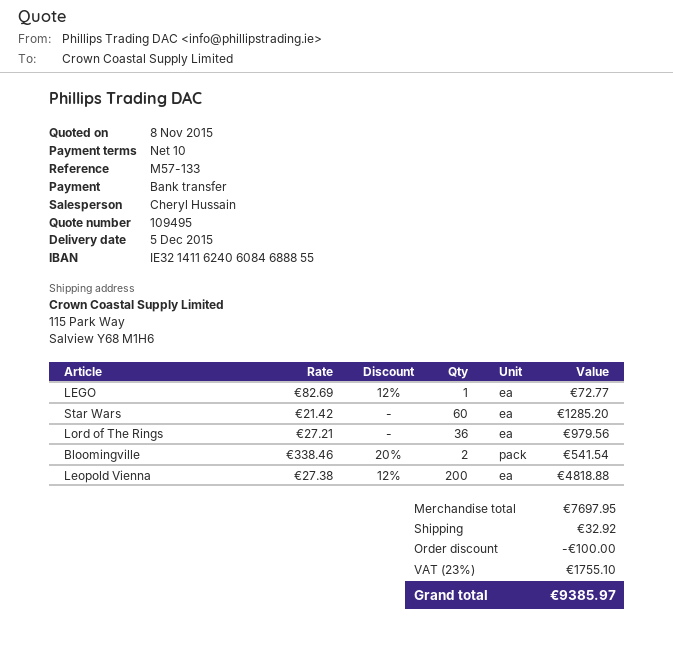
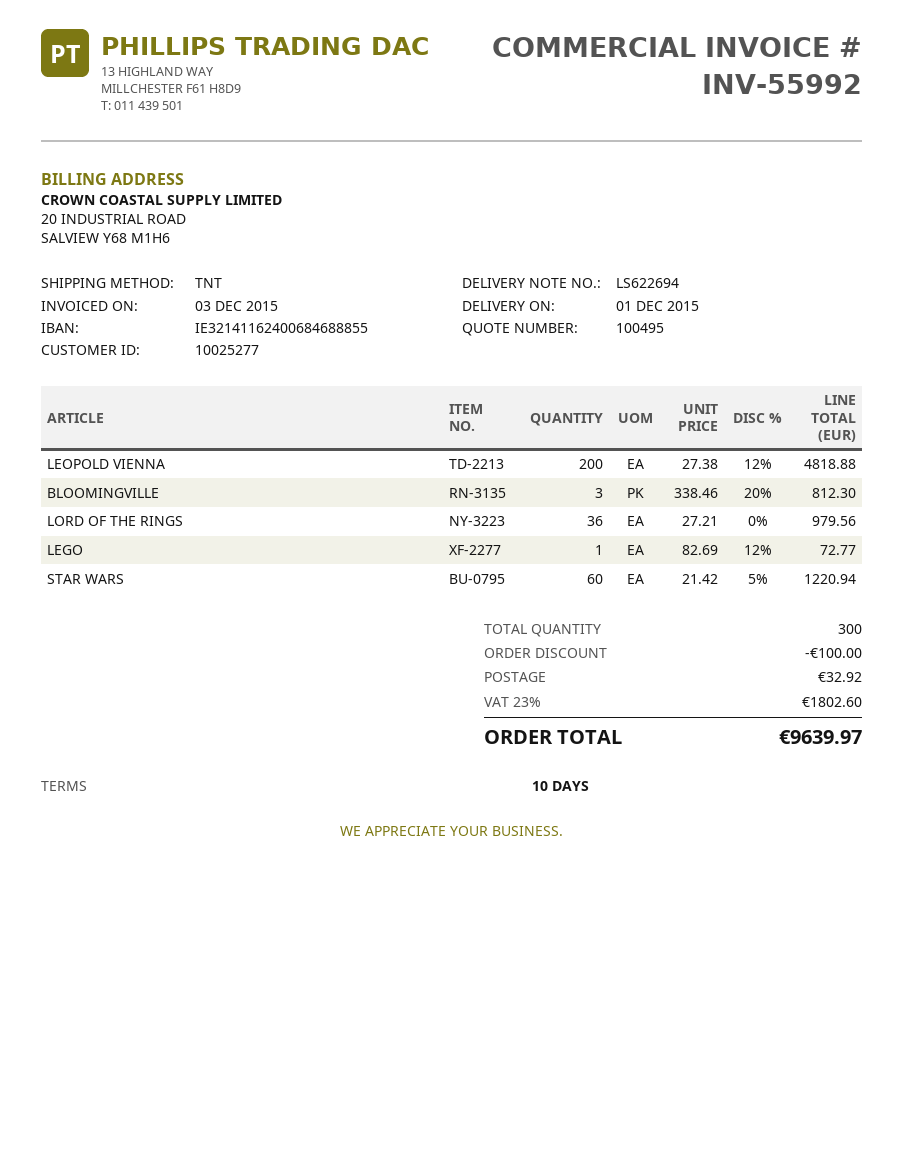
quote number: 109495 -> 100495
delivery date: 2015-12-05 -> 2015-12-01
bank account: IE32141162406084688855 -> IE32141162400684688855
Star Wars: 60 x 21.42 = 1285.20 -> 60 x 21.42 - 5% = 1220.94
Bloomingville: 2 x 338.46 - 20% = 541.54 -> 3 x 338.46 - 20% = 812.30
tax: 23% = 1755.10 -> 23% = 1802.60
total: 9385.97 -> 9639.97

